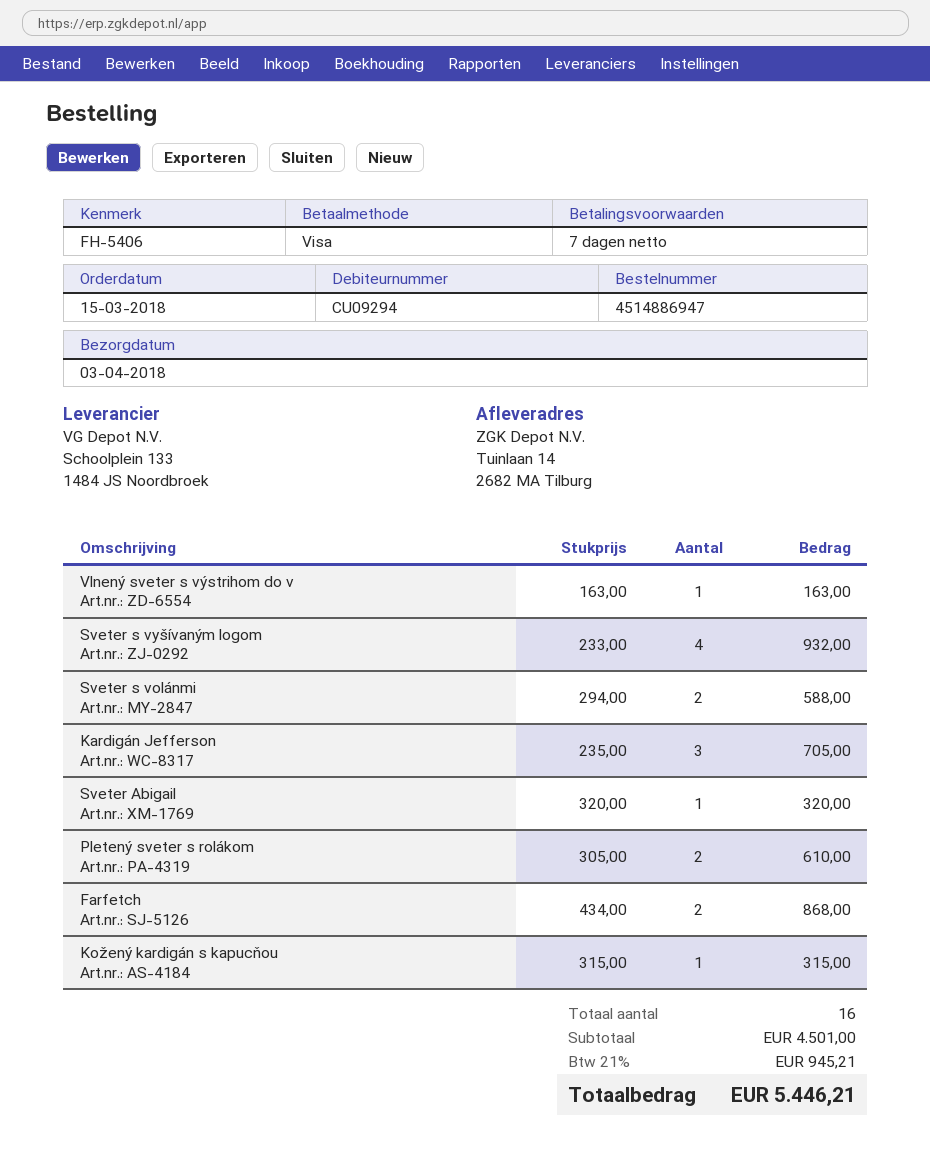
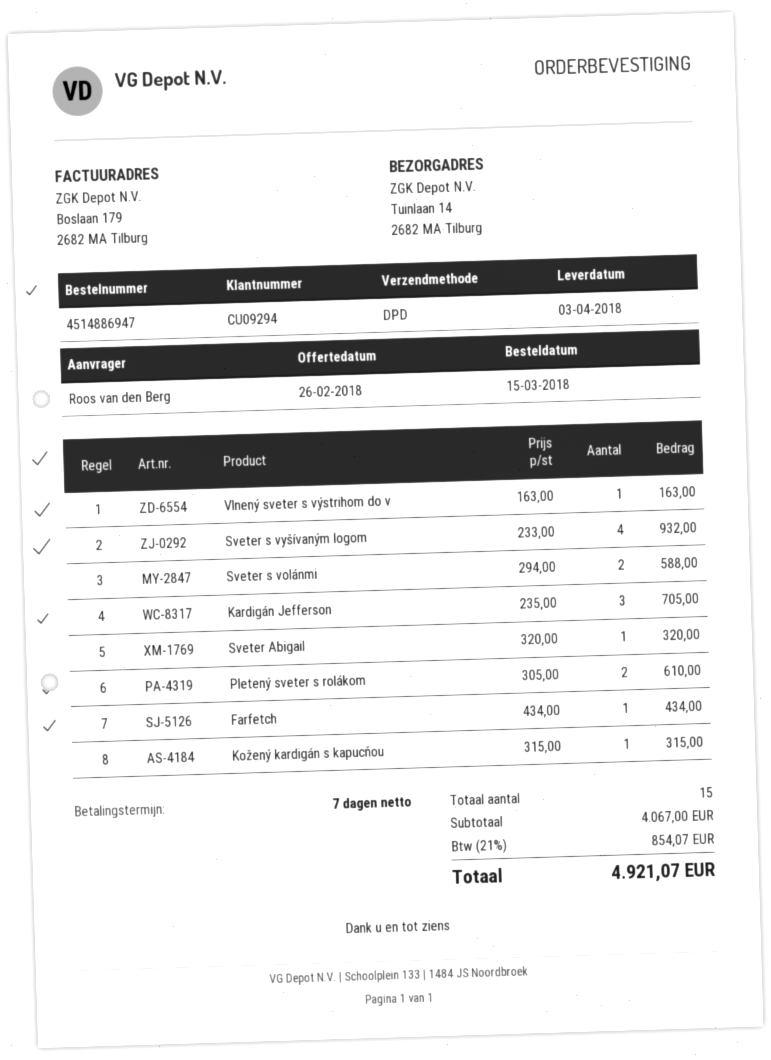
Farfetch: 2 x 434.00 = 868.00 -> 1 x 434.00 = 434.00
total quantity: 16 -> 15
subtotal: 4501.00 -> 4067.00
tax: 21% = 945.21 -> 21% = 854.07
total: 5446.21 -> 4921.07

